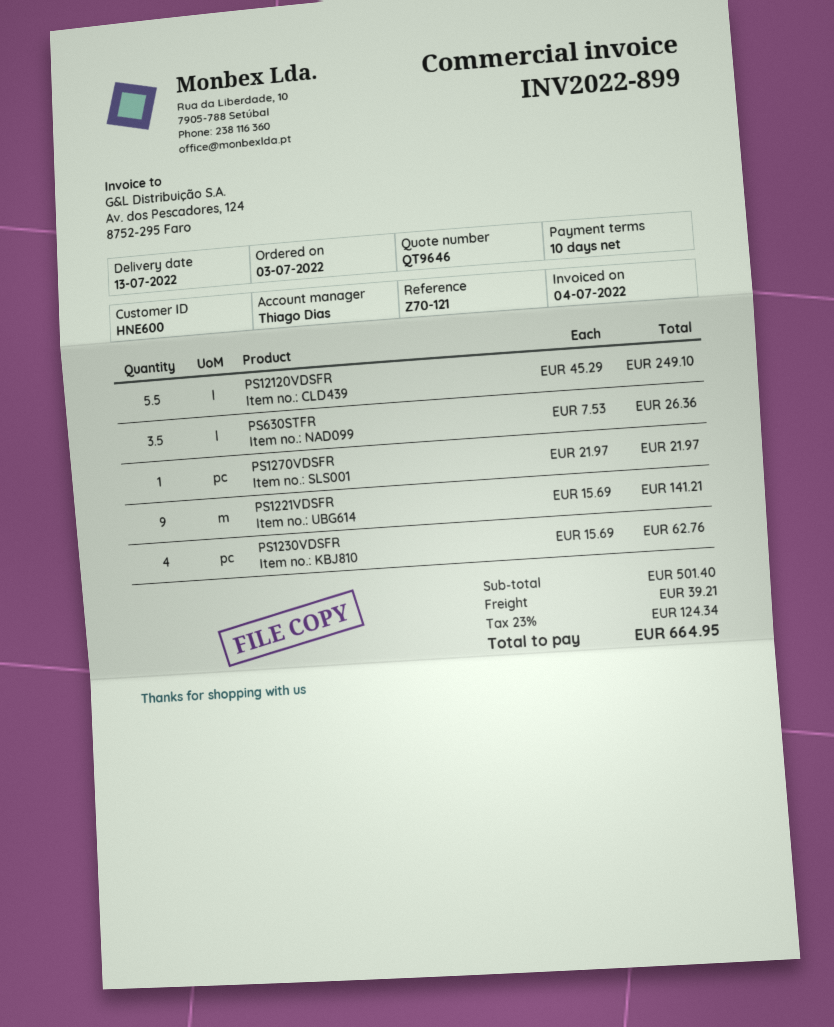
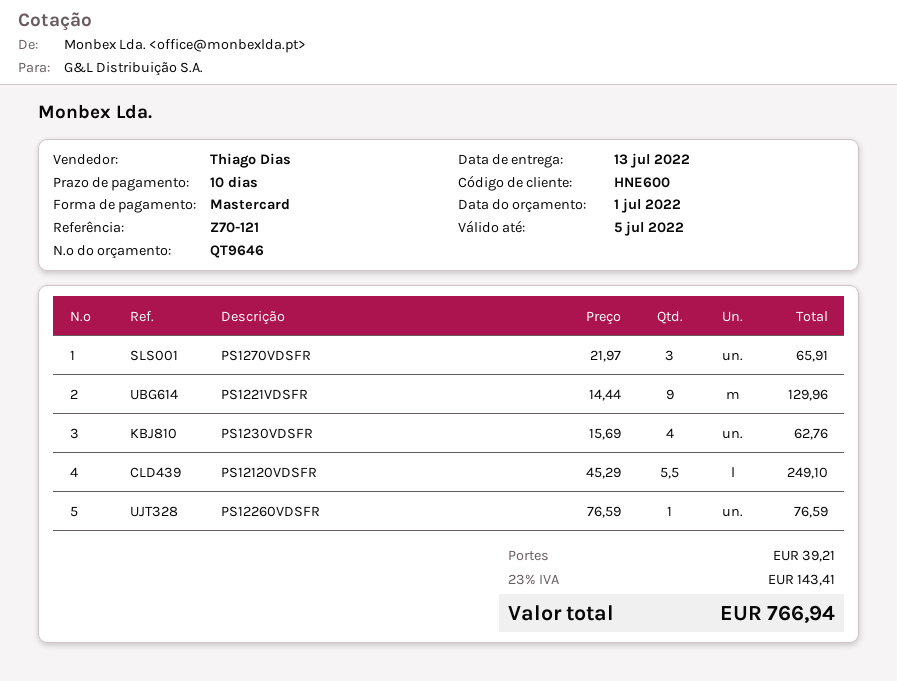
PS630STFR: 3.5 x 7.53 = 26.36 -> none
PS1270VDSFR: 1 x 21.97 = 21.97 -> 3 x 21.97 = 65.91
PS1221VDSFR: 9 x 15.69 = 141.21 -> 9 x 14.44 = 129.96
PS12260VDSFR: none -> 1 x 76.59 = 76.59
tax: 23% = 124.34 -> 23% = 143.41
total: 664.95 -> 766.94

